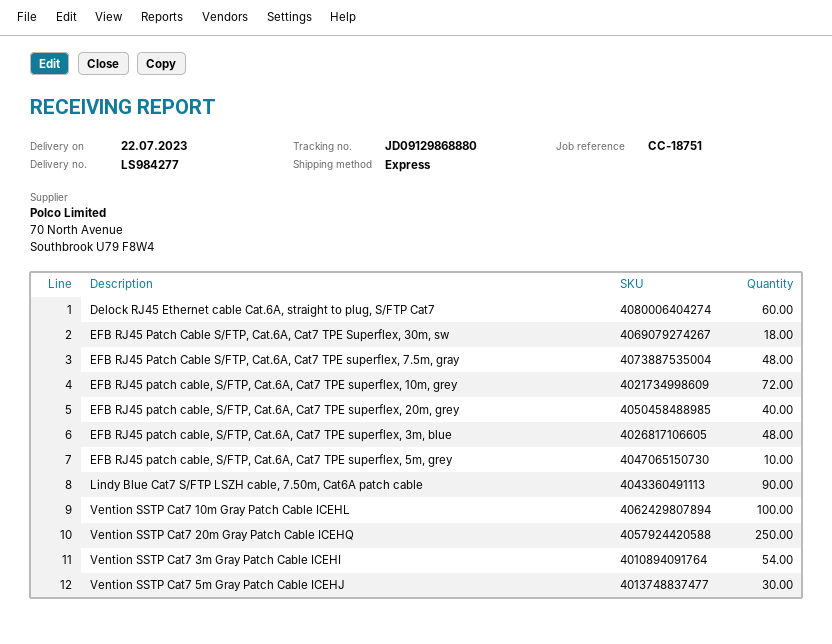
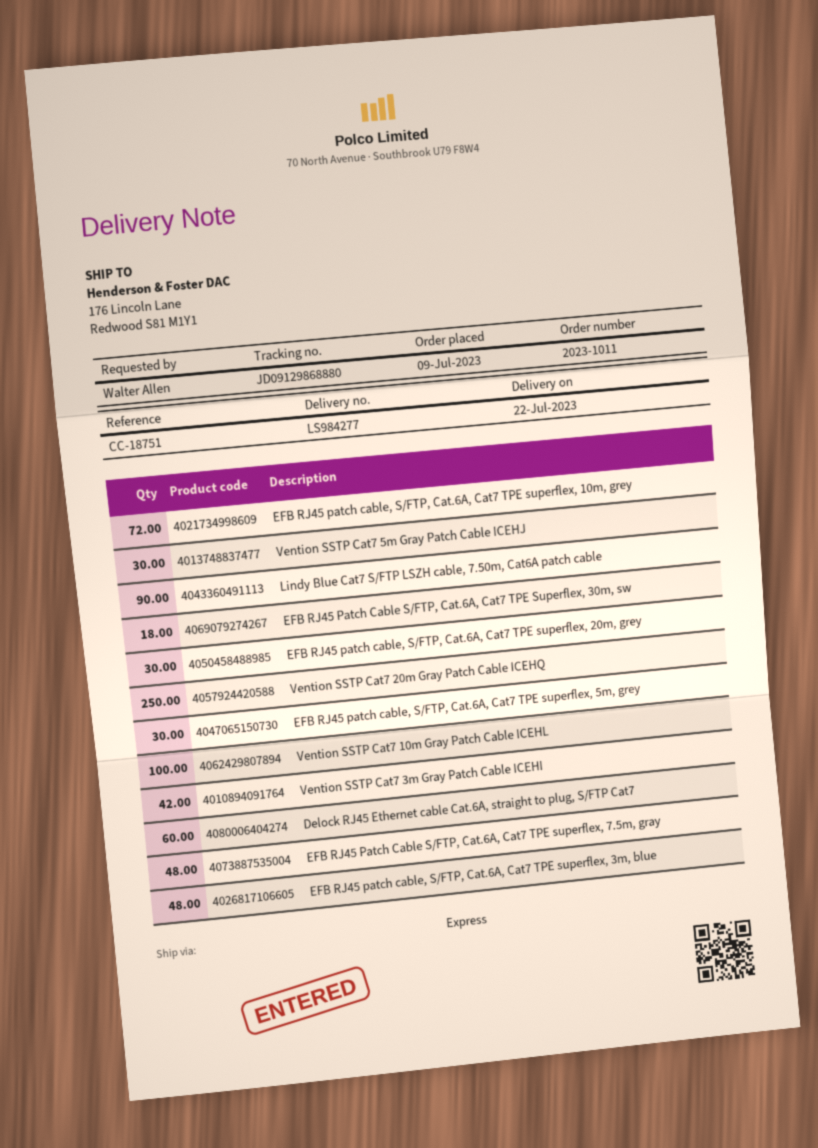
EFB RJ45 patch cable, S/FTP, Cat.6A, Cat7 TPE superflex, 20m, grey: 40 -> 30
EFB RJ45 patch cable, S/FTP, Cat.6A, Cat7 TPE superflex, 5m, grey: 10 -> 30
Vention SSTP Cat7 3m Gray Patch Cable ICEHI: 54 -> 42

